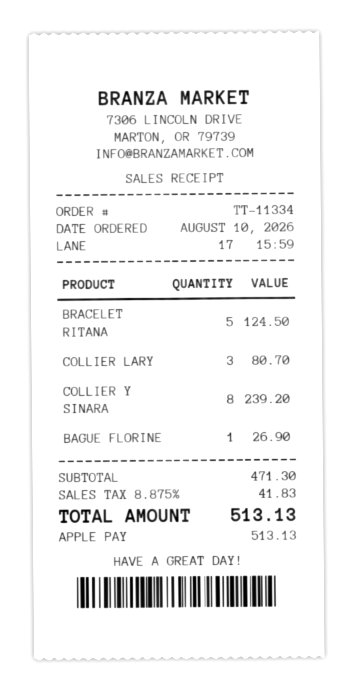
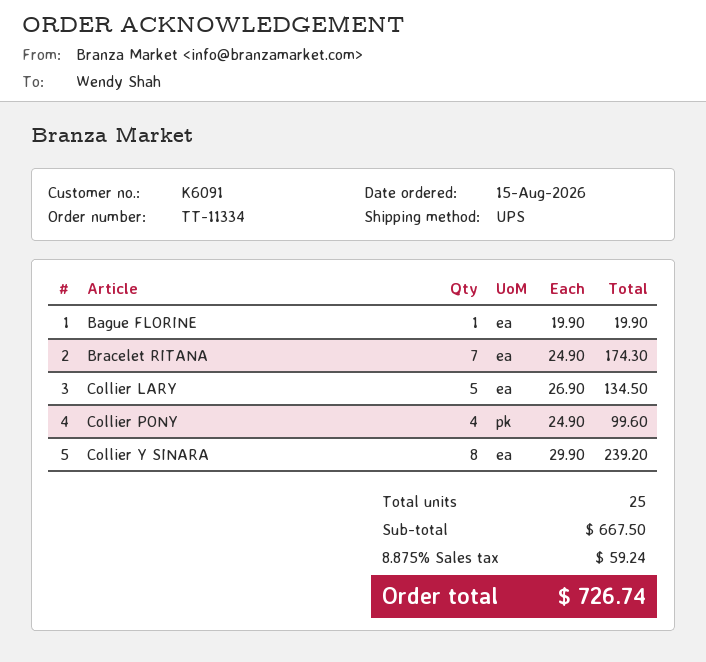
order date: 2026-08-10 -> 2026-08-15
BRACELET RITANA: 5 for 124.50 -> 7 for 174.30
COLLIER LARY: 3 for 80.70 -> 5 for 134.50
BAGUE FLORINE: 1 for 26.90 -> 1 for 19.90
Collier PONY: none -> 4 for 99.60
subtotal: 471.30 -> 667.50
tax: 8.875% = 41.83 -> 8.875% = 59.24
total: 513.13 -> 726.74

